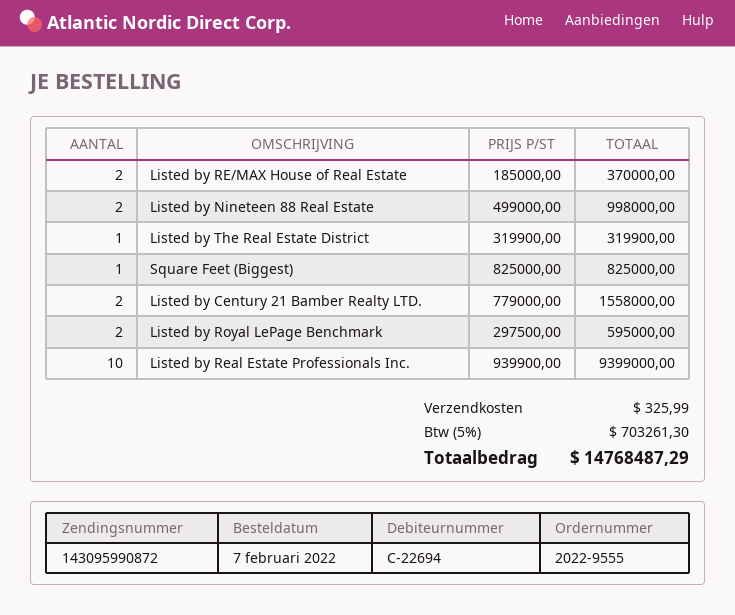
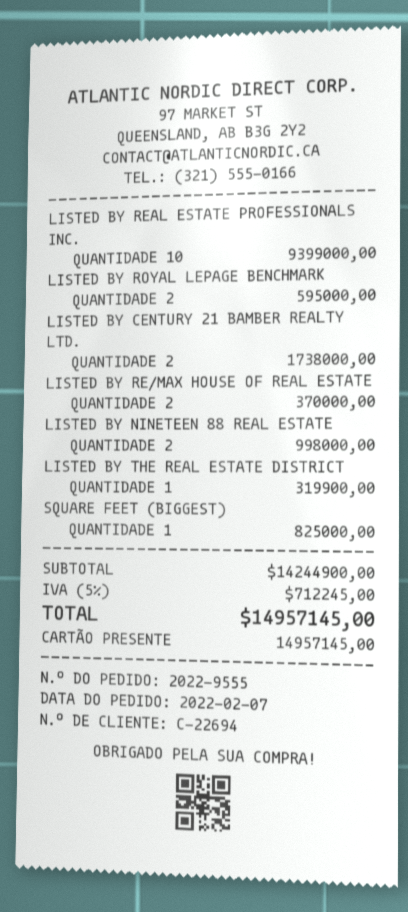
Listed by Century 21 Bamber Realty LTD.: 2 for 1558000.00 -> 2 for 1738000.00
shipping: 325.99 -> none
tax: 5% = 703261.30 -> 5% = 712245.00
total: 14768487.29 -> 14957145.00

